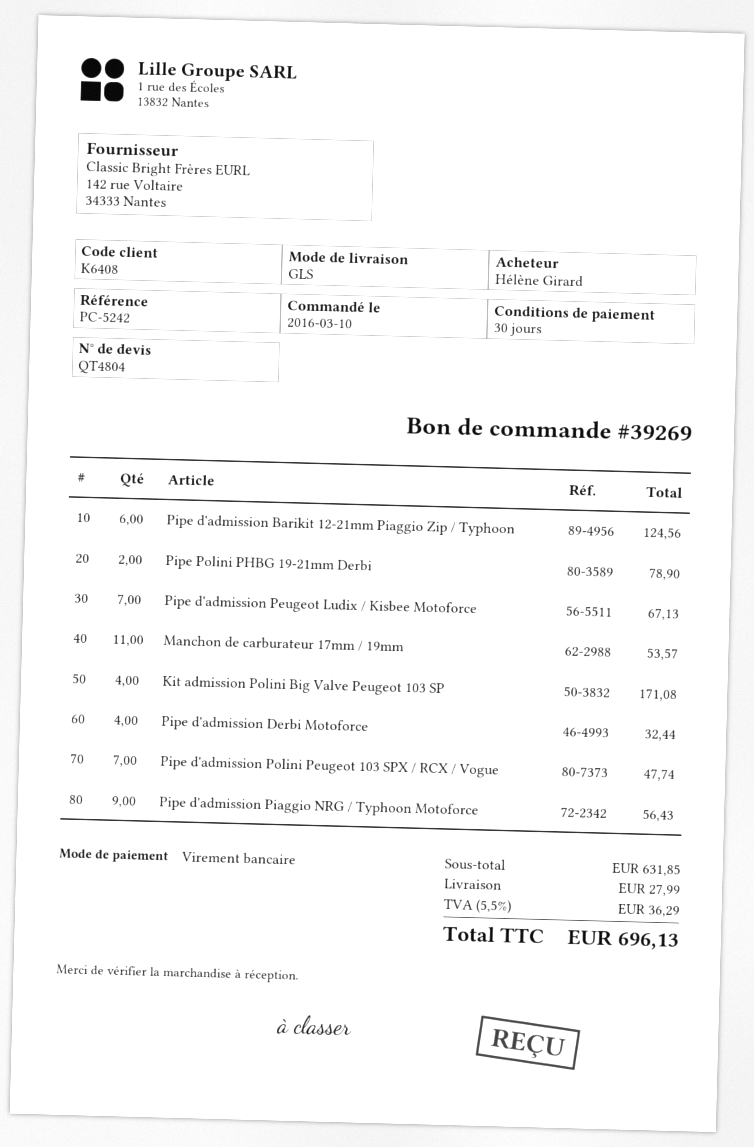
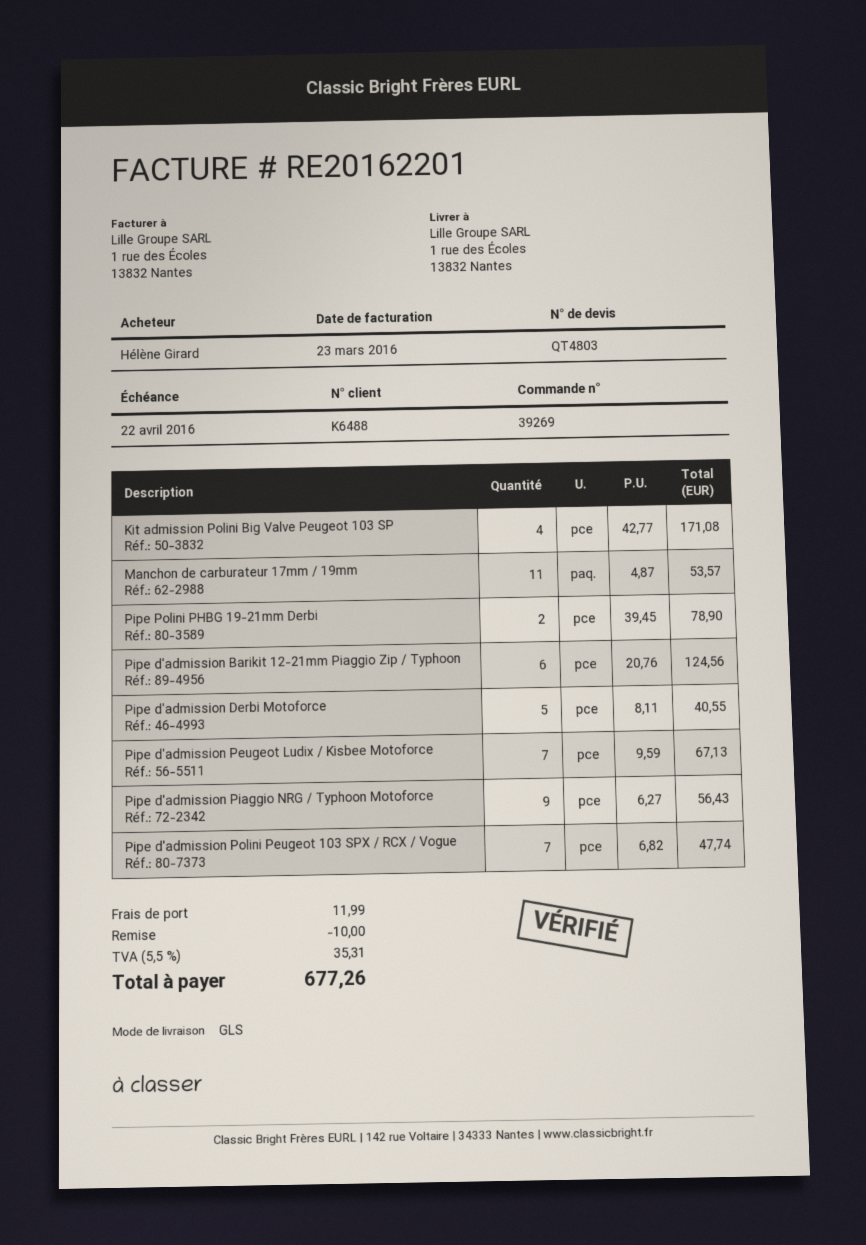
quote number: QT4804 -> QT4803
customer number: K6408 -> K6488
Pipe d'admission Derbi Motoforce: 4 for 32.44 -> 5 for 40.55
discount: none -> 10.00
shipping: 27.99 -> 11.99
tax: 5.5% = 36.29 -> 5.5% = 35.31
total: 696.13 -> 677.26

